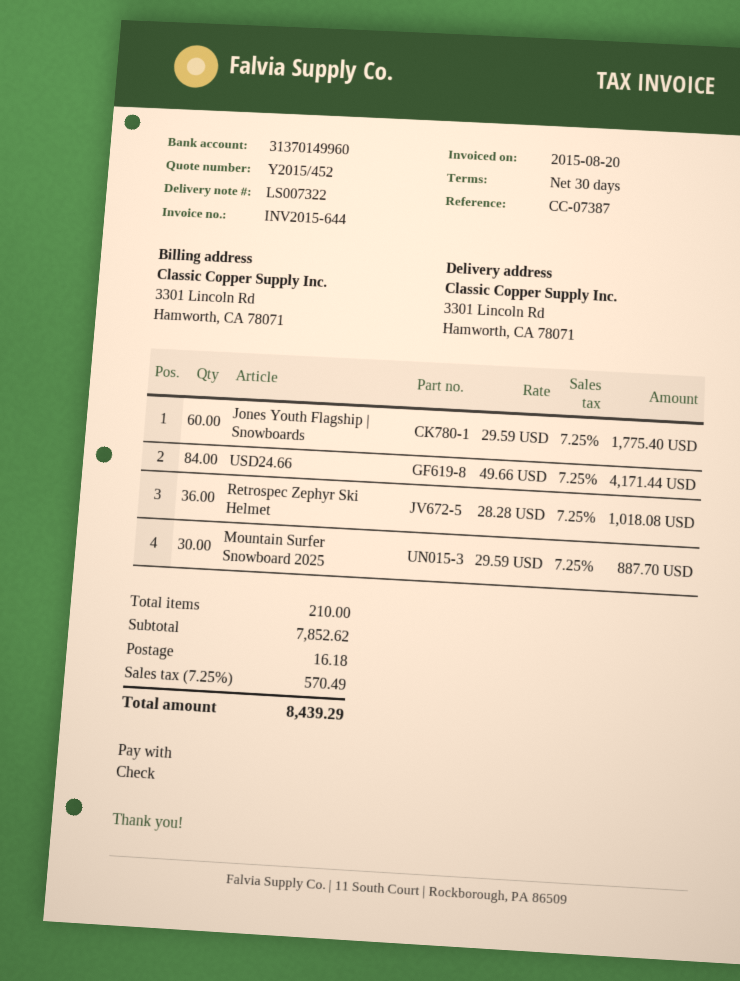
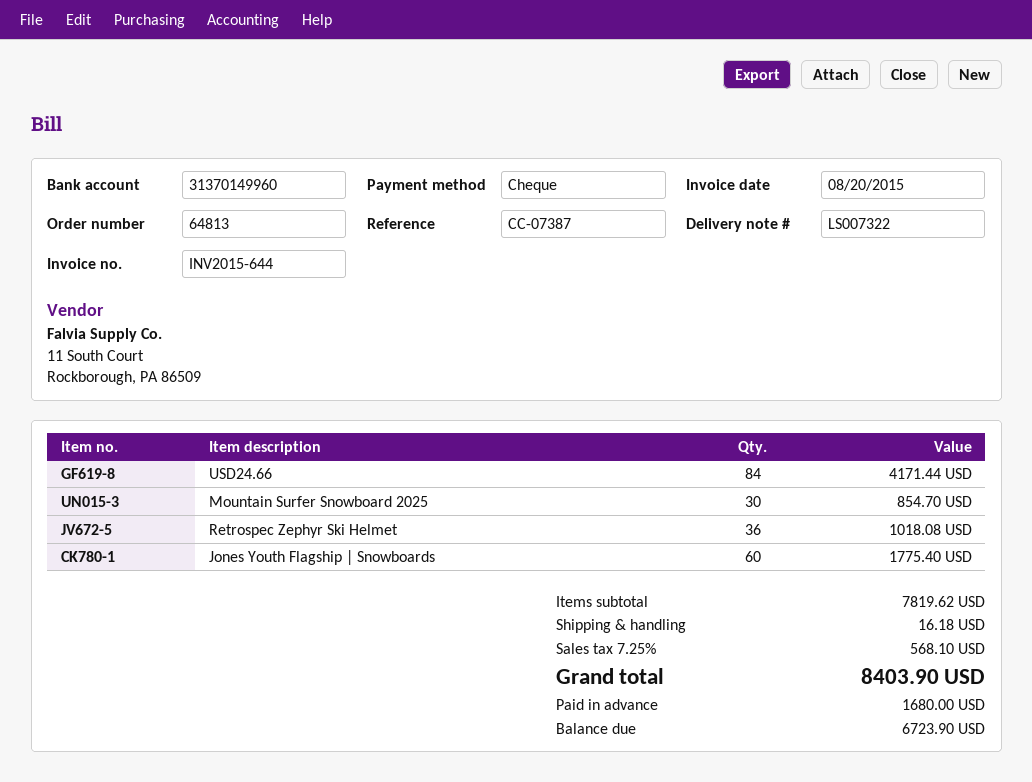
Mountain Surfer Snowboard 2025: 30 for 887.70 -> 30 for 854.70
subtotal: 7852.62 -> 7819.62
tax: 7.25% = 570.49 -> 7.25% = 568.10
total: 8439.29 -> 8403.90

